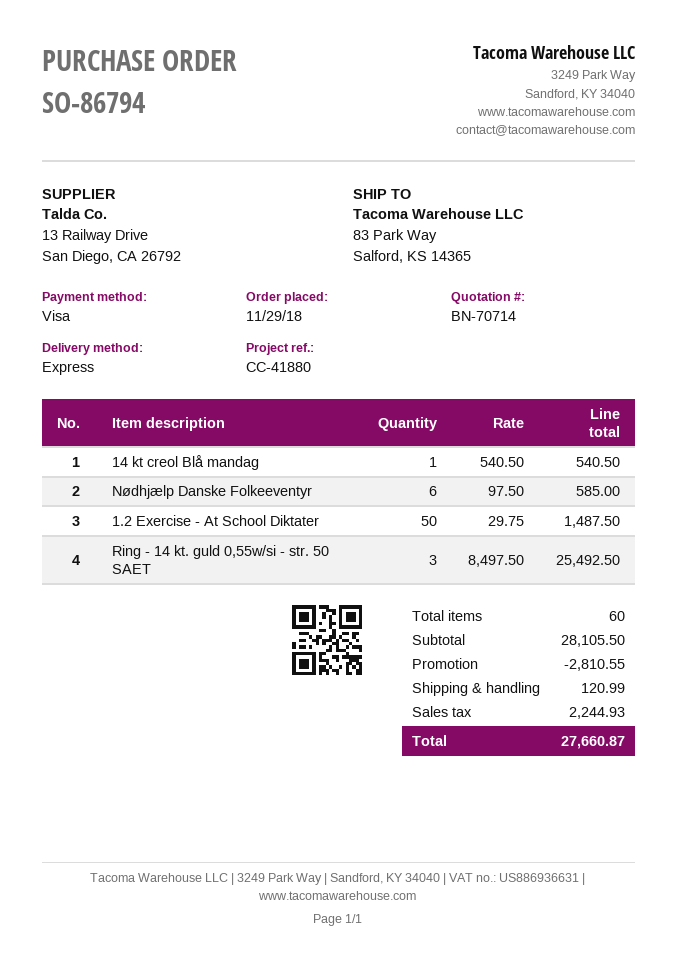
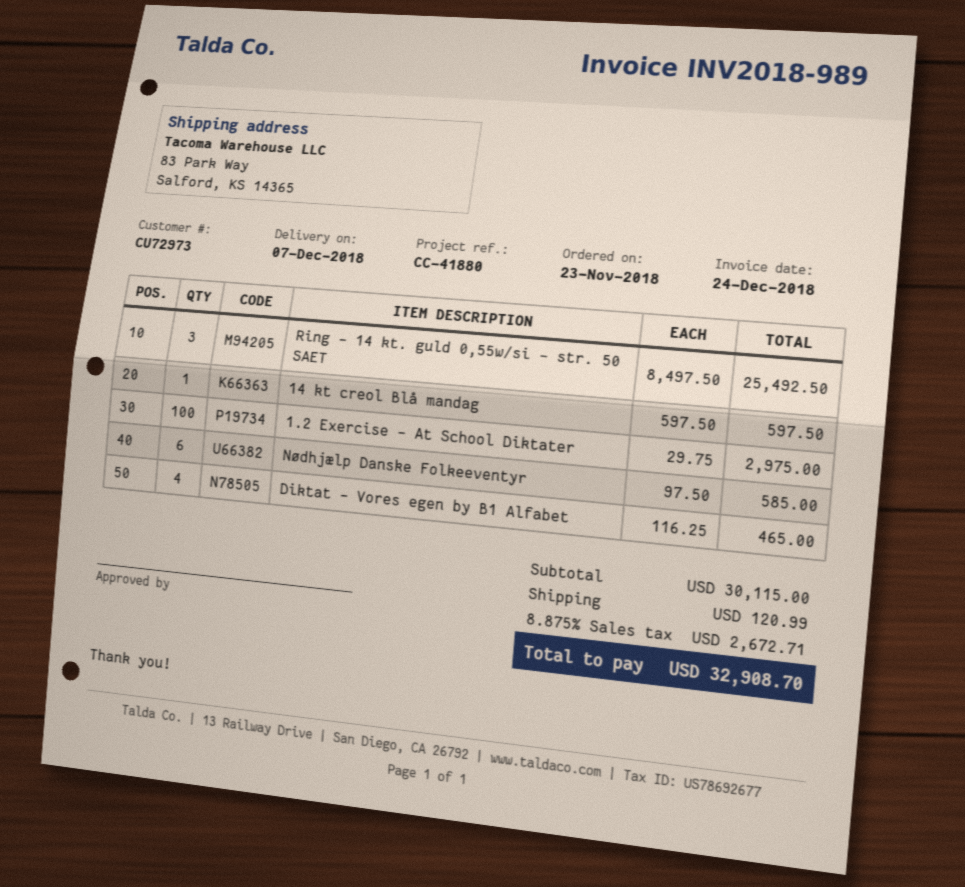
order date: 2018-11-29 -> 2018-11-23
14 kt creol Blå mandag: 1 x 540.50 = 540.50 -> 1 x 597.50 = 597.50
1.2 Exercise - At School Diktater: 50 x 29.75 = 1487.50 -> 100 x 29.75 = 2975.00
Diktat - Vores egen by B1 Alfabet: none -> 4 x 116.25 = 465.00
subtotal: 28105.50 -> 30115.00
discount: 2810.55 -> none
tax: 2244.93 -> 2672.71
total: 27660.87 -> 32908.70

